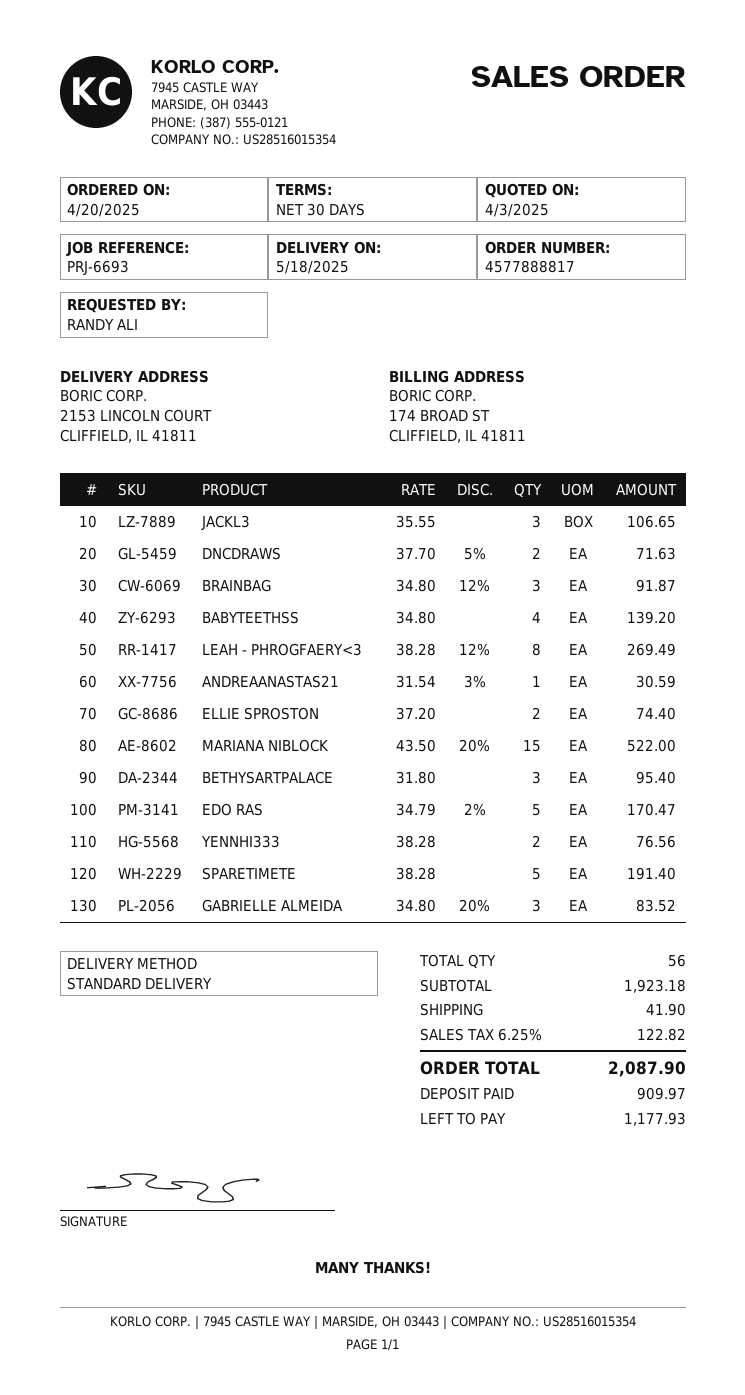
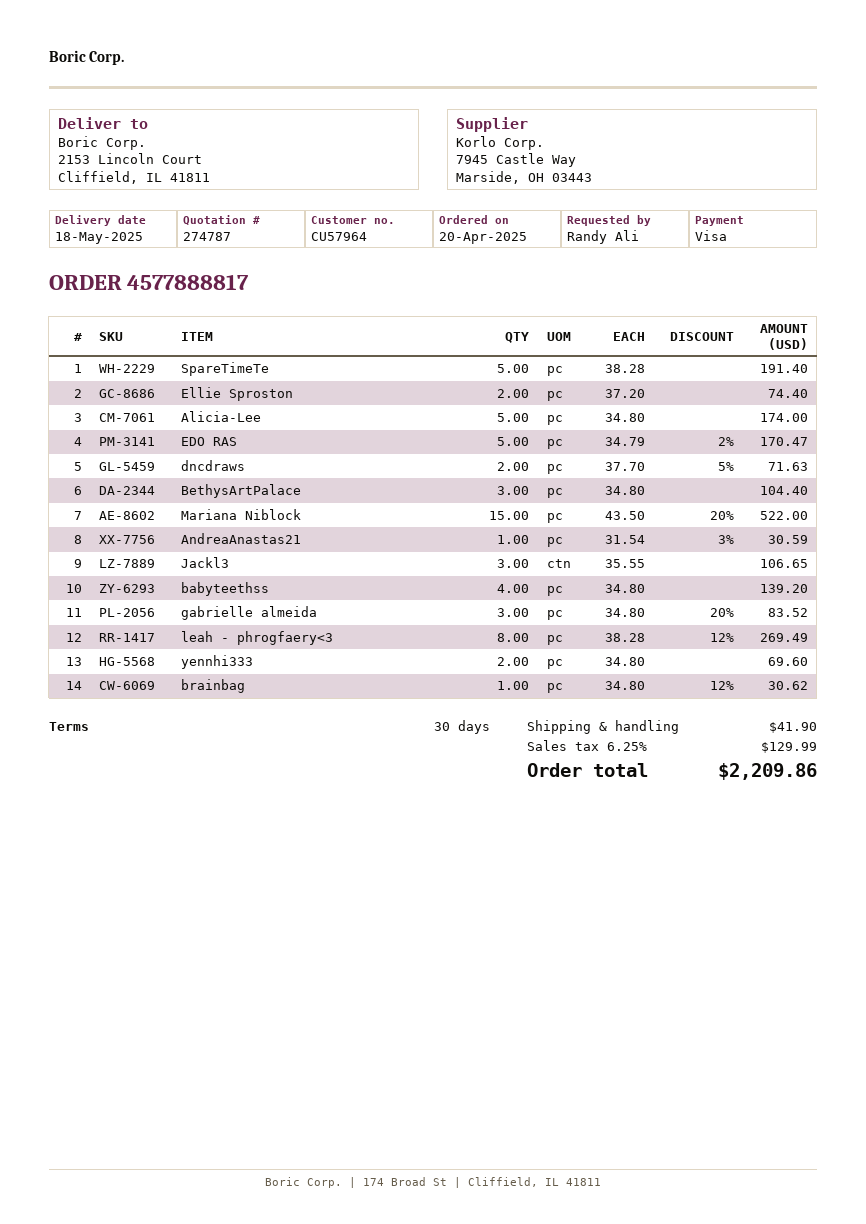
BRAINBAG: 3 x 34.80 - 12% = 91.87 -> 1 x 34.80 - 12% = 30.62
BETHYSARTPALACE: 3 x 31.80 = 95.40 -> 3 x 34.80 = 104.40
YENNHI333: 2 x 38.28 = 76.56 -> 2 x 34.80 = 69.60
Alicia-Lee: none -> 5 x 34.80 = 174.00
tax: 6.25% = 122.82 -> 6.25% = 129.99
total: 2087.90 -> 2209.86

